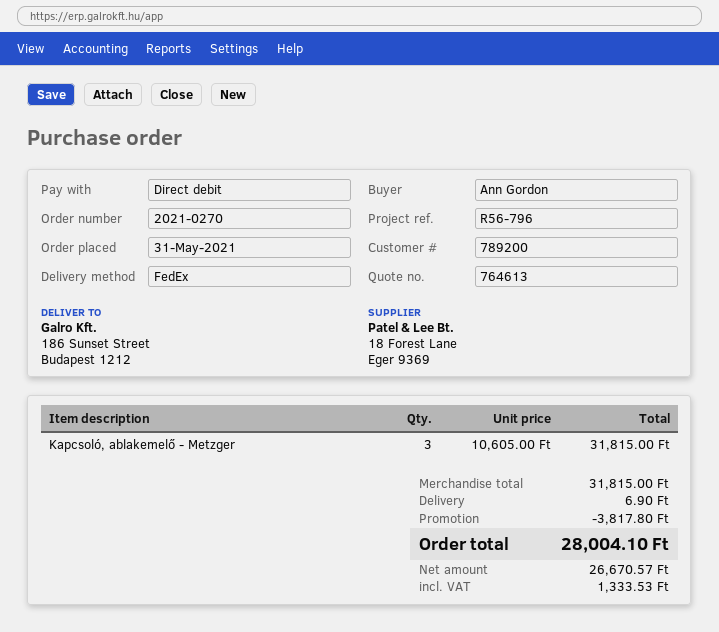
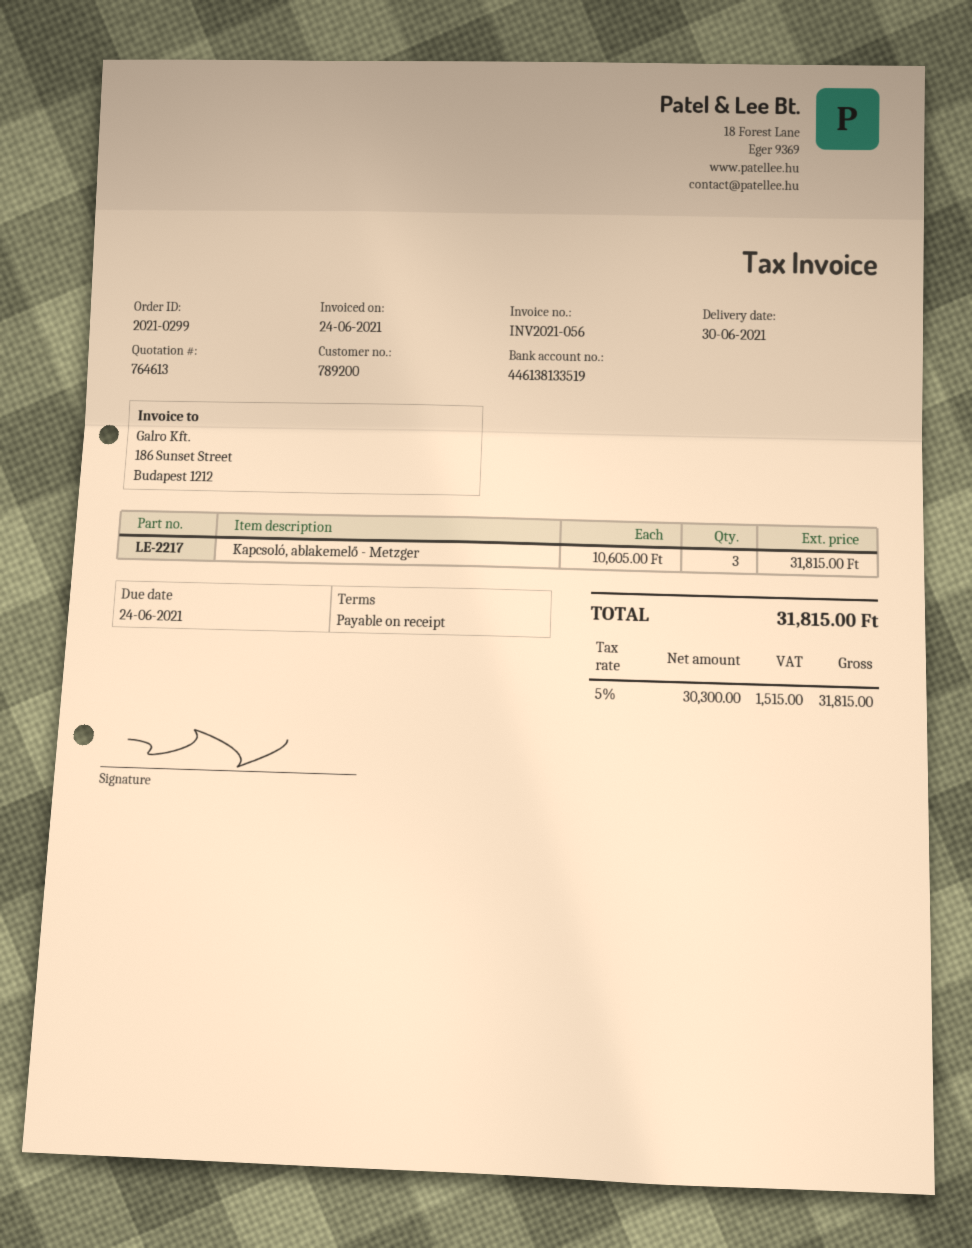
order number: 2021-0270 -> 2021-0299
discount: 3817.80 -> none
shipping: 6.90 -> none
net: 26670.57 -> 30300.00
tax: 1333.53 -> 1515.00
total: 28004.10 -> 31815.00

